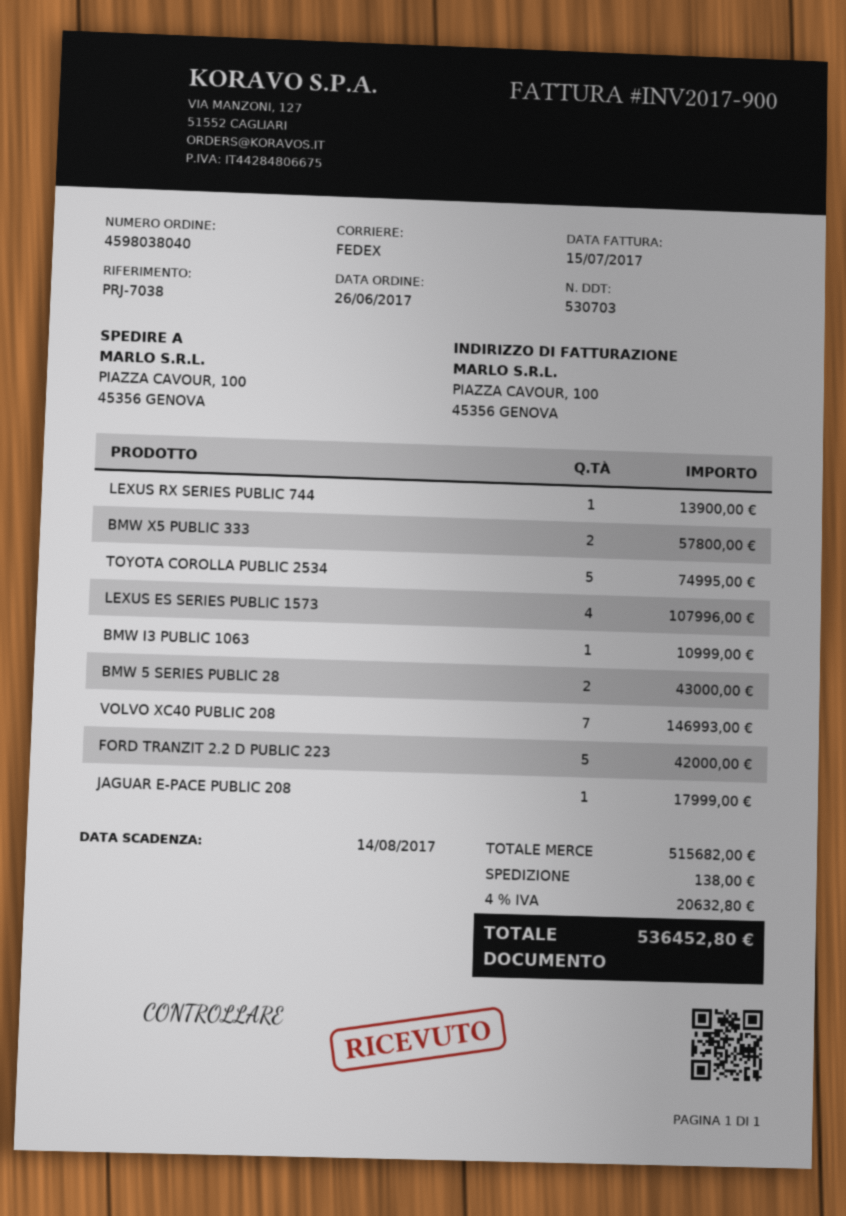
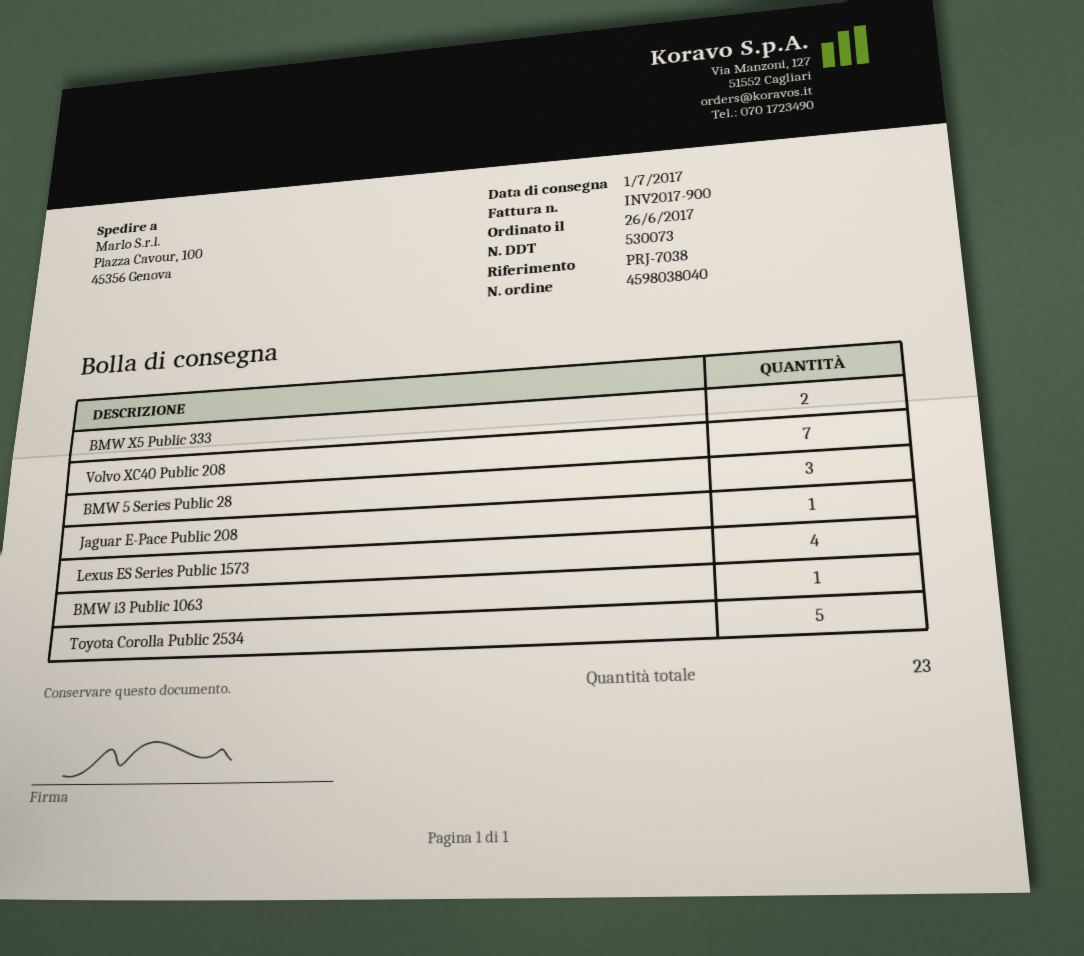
delivery note number: 530703 -> 530073
LEXUS RX SERIES PUBLIC 744: 1 -> none
BMW 5 SERIES PUBLIC 28: 2 -> 3
FORD TRANZIT 2.2 D PUBLIC 223: 5 -> none

